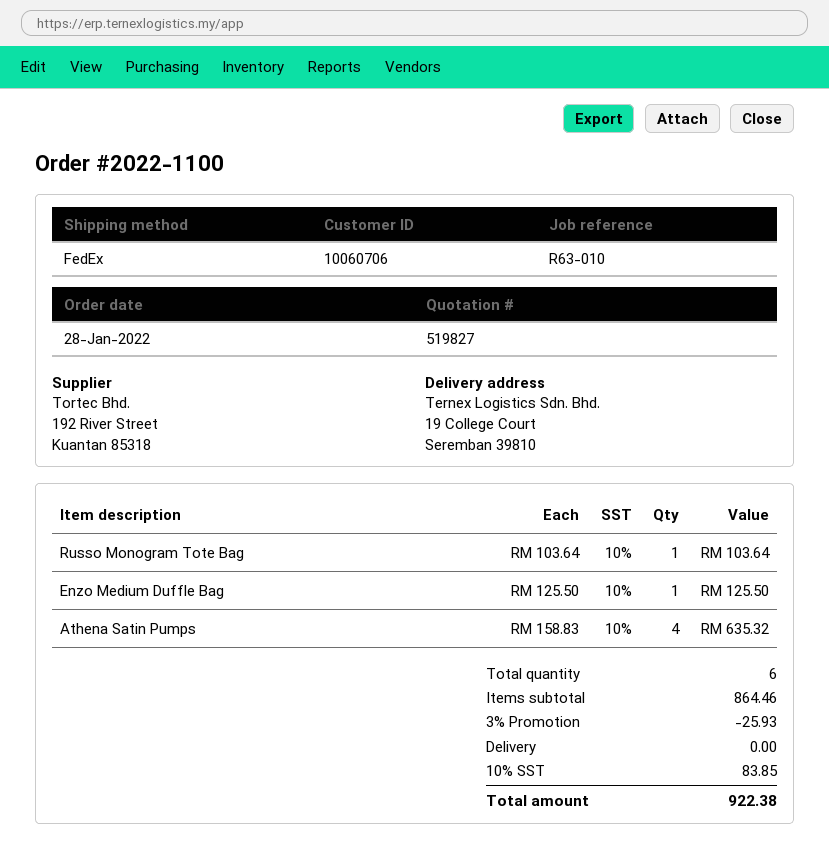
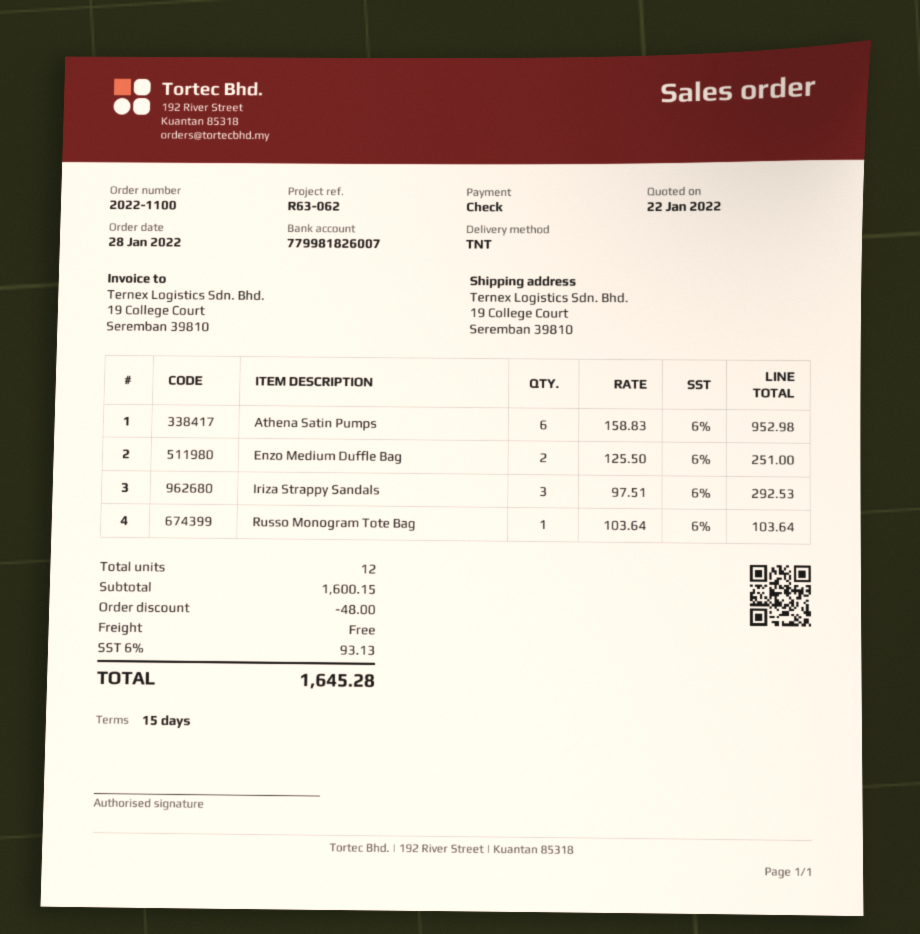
reference: R63-010 -> R63-062
shipping method: FedEx -> TNT
Enzo Medium Duffle Bag: 1 x 125.50 = 125.50 -> 2 x 125.50 = 251.00
Athena Satin Pumps: 4 x 158.83 = 635.32 -> 6 x 158.83 = 952.98
Iriza Strappy Sandals: none -> 3 x 97.51 = 292.53
total quantity: 6 -> 12
subtotal: 864.46 -> 1600.15
discount: 25.93 -> 48.00
tax: 10% = 83.85 -> 6% = 93.13
total: 922.38 -> 1645.28

